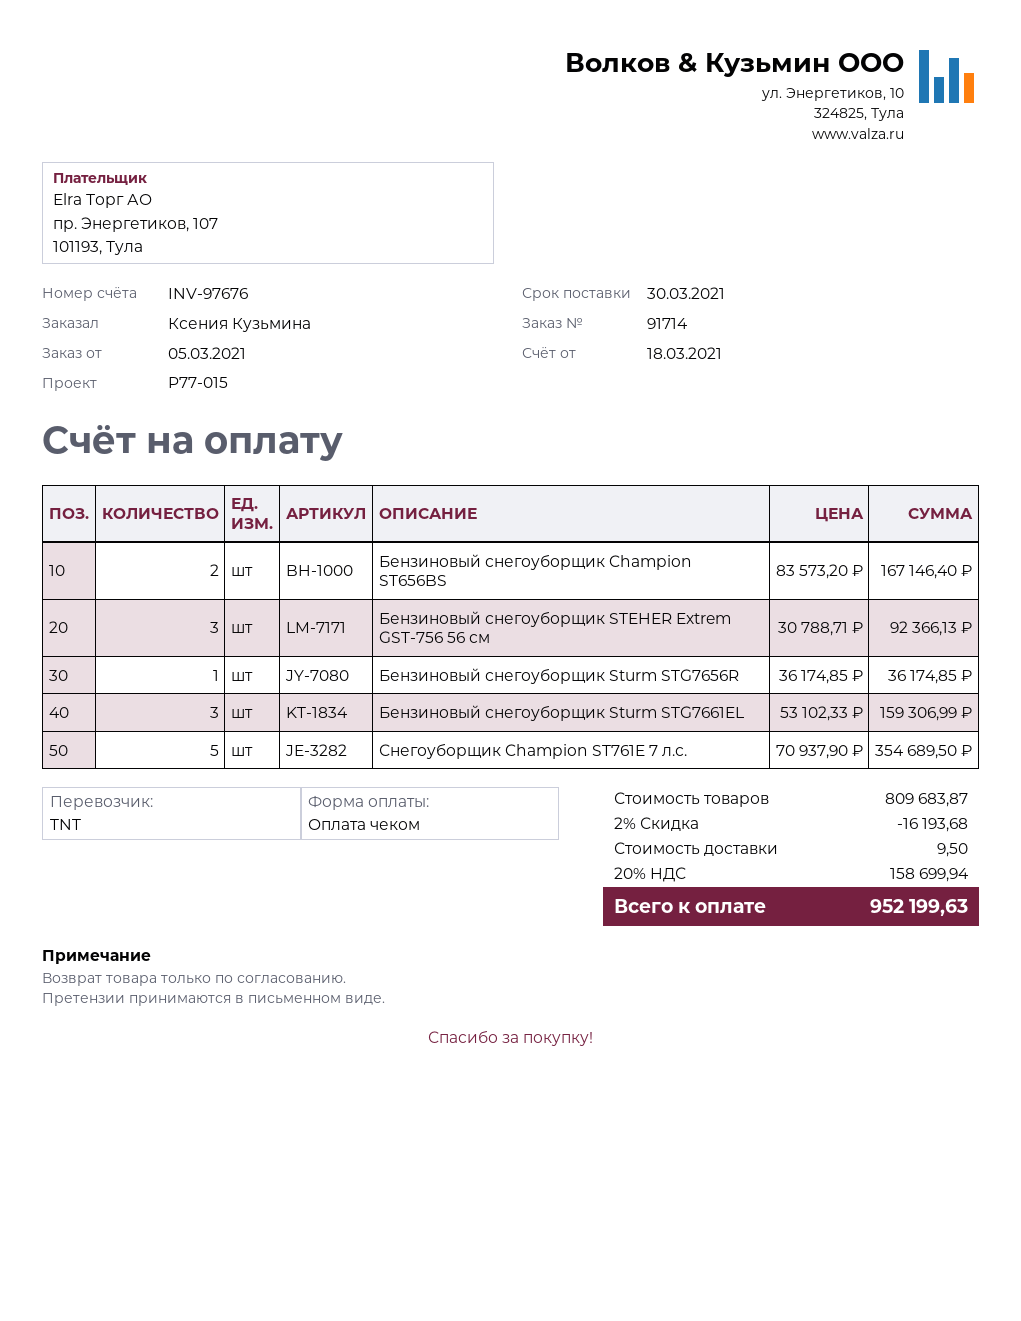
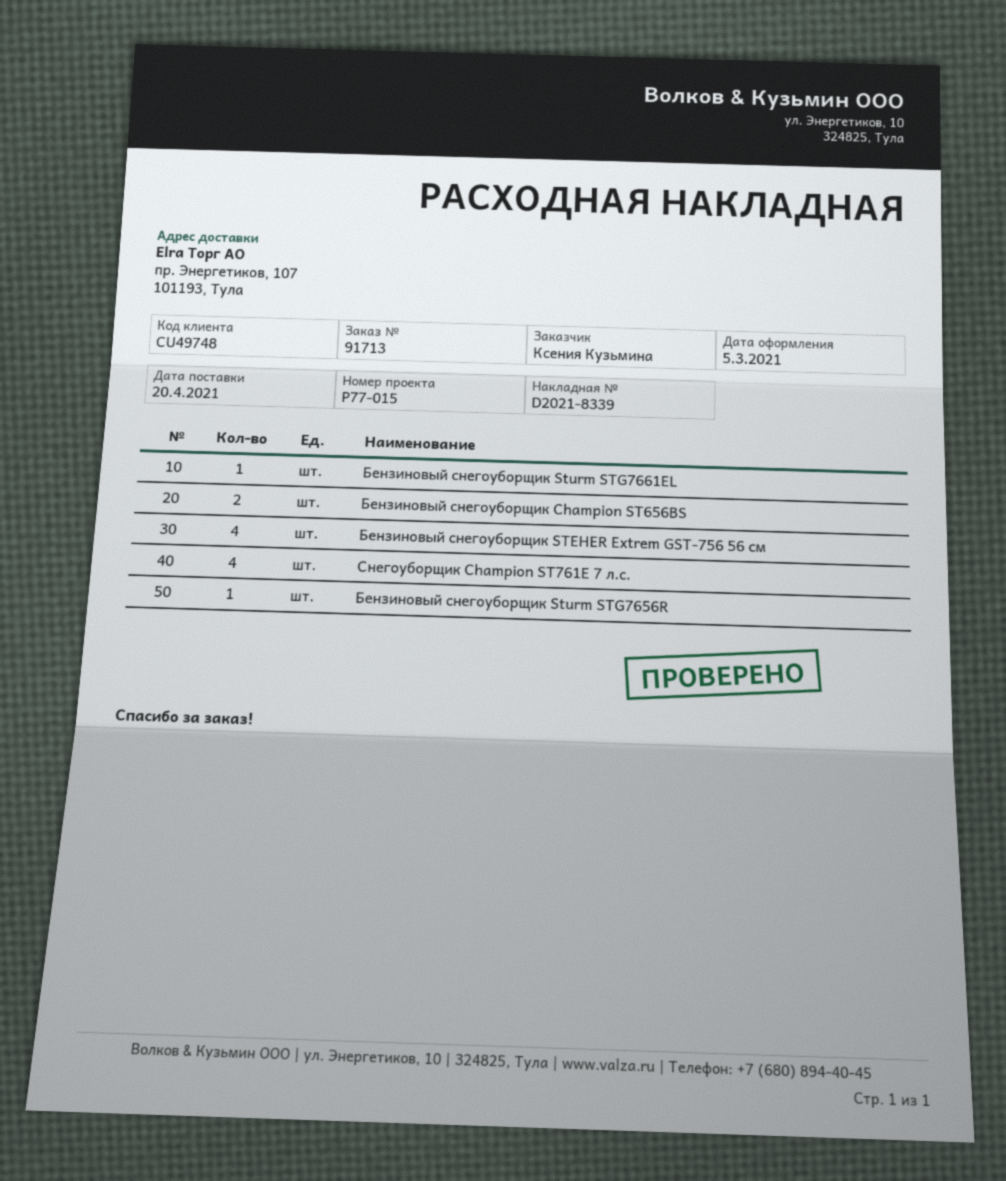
order number: 91714 -> 91713
delivery date: 2021-03-30 -> 2021-04-20
Бензиновый снегоуборщик STEHER Extrem GST-756 56 см: 3 -> 4
Бензиновый снегоуборщик Sturm STG7661EL: 3 -> 1
Снегоуборщик Champion ST761E 7 л.с.: 5 -> 4

